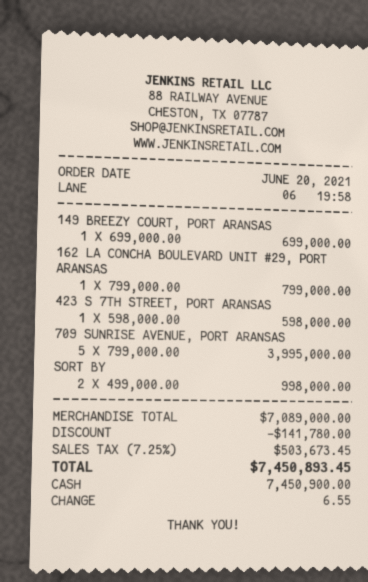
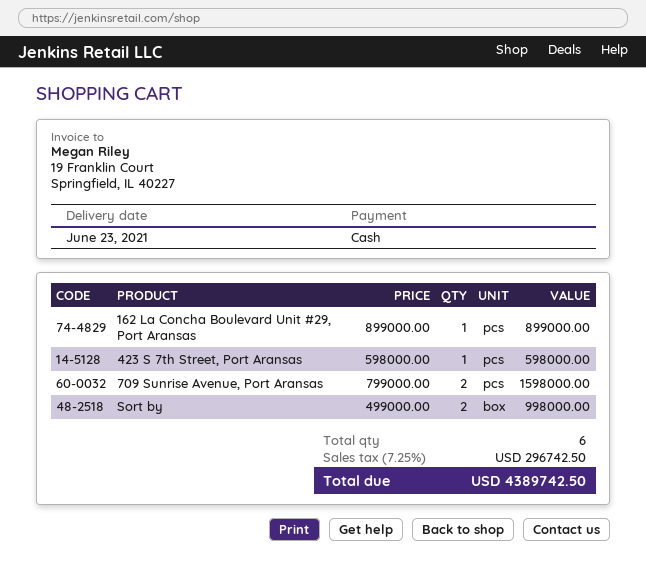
149 BREEZY COURT, PORT ARANSAS: 1 x 699000.00 = 699000.00 -> none
162 LA CONCHA BOULEVARD UNIT #29, PORT ARANSAS: 1 x 799000.00 = 799000.00 -> 1 x 899000.00 = 899000.00
709 SUNRISE AVENUE, PORT ARANSAS: 5 x 799000.00 = 3995000.00 -> 2 x 799000.00 = 1598000.00
discount: 141780.00 -> none
tax: 7.25% = 503673.45 -> 7.25% = 296742.50
total: 7450893.45 -> 4389742.50

